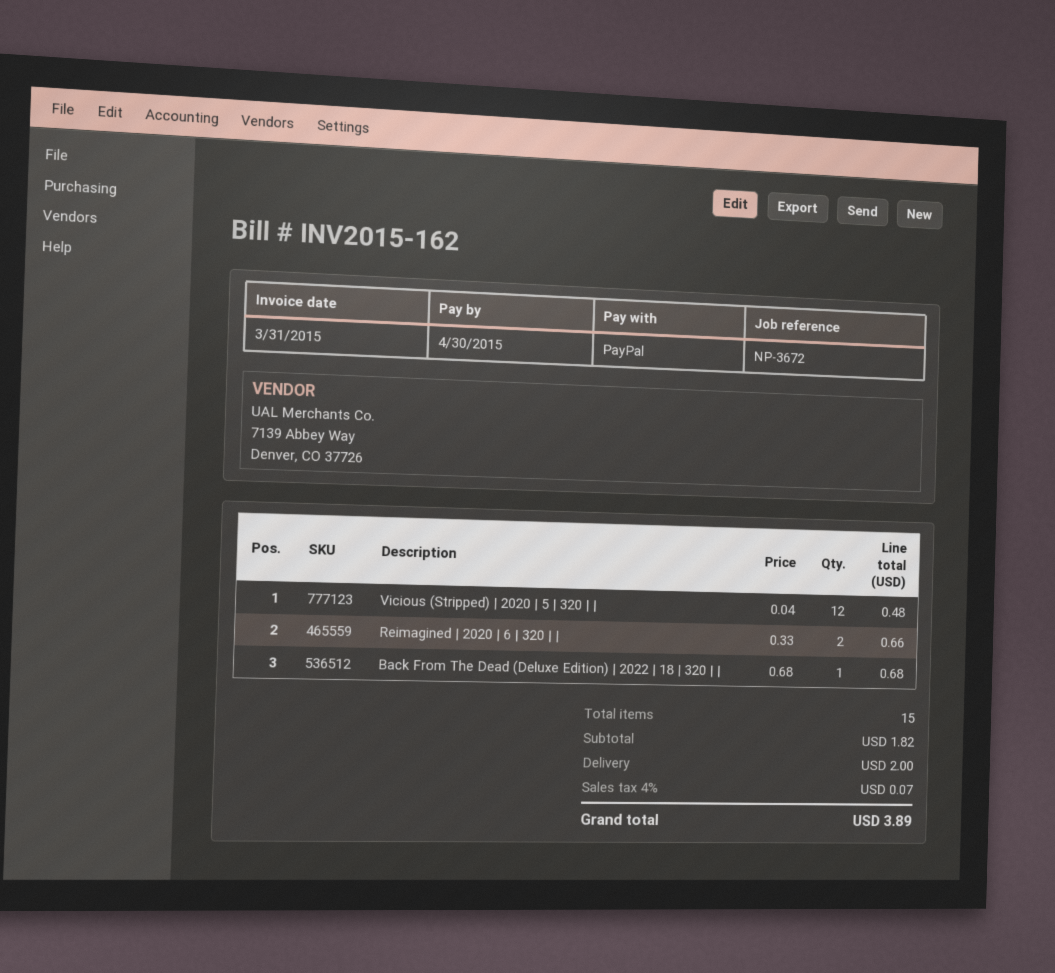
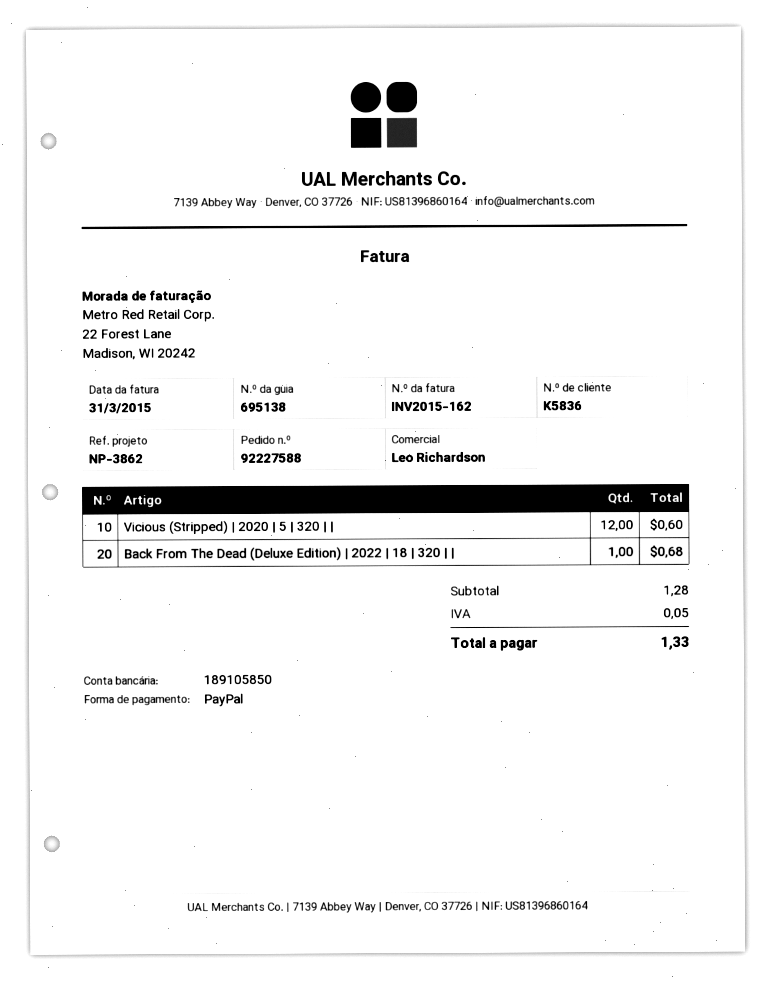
reference: NP-3672 -> NP-3862
Vicious (Stripped) | 2020 | 5 | 320 | |: 12 for 0.48 -> 12 for 0.60
Reimagined | 2020 | 6 | 320 | |: 2 for 0.66 -> none
subtotal: 1.82 -> 1.28
shipping: 2.00 -> none
tax: 0.07 -> 0.05
total: 3.89 -> 1.33

